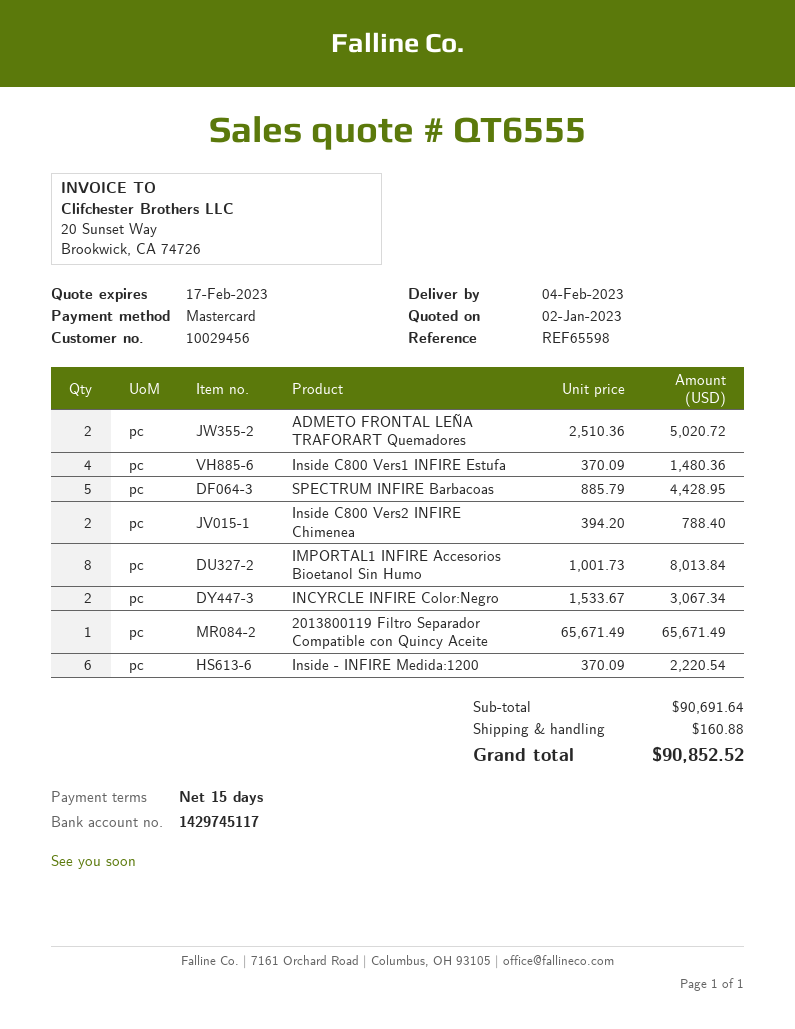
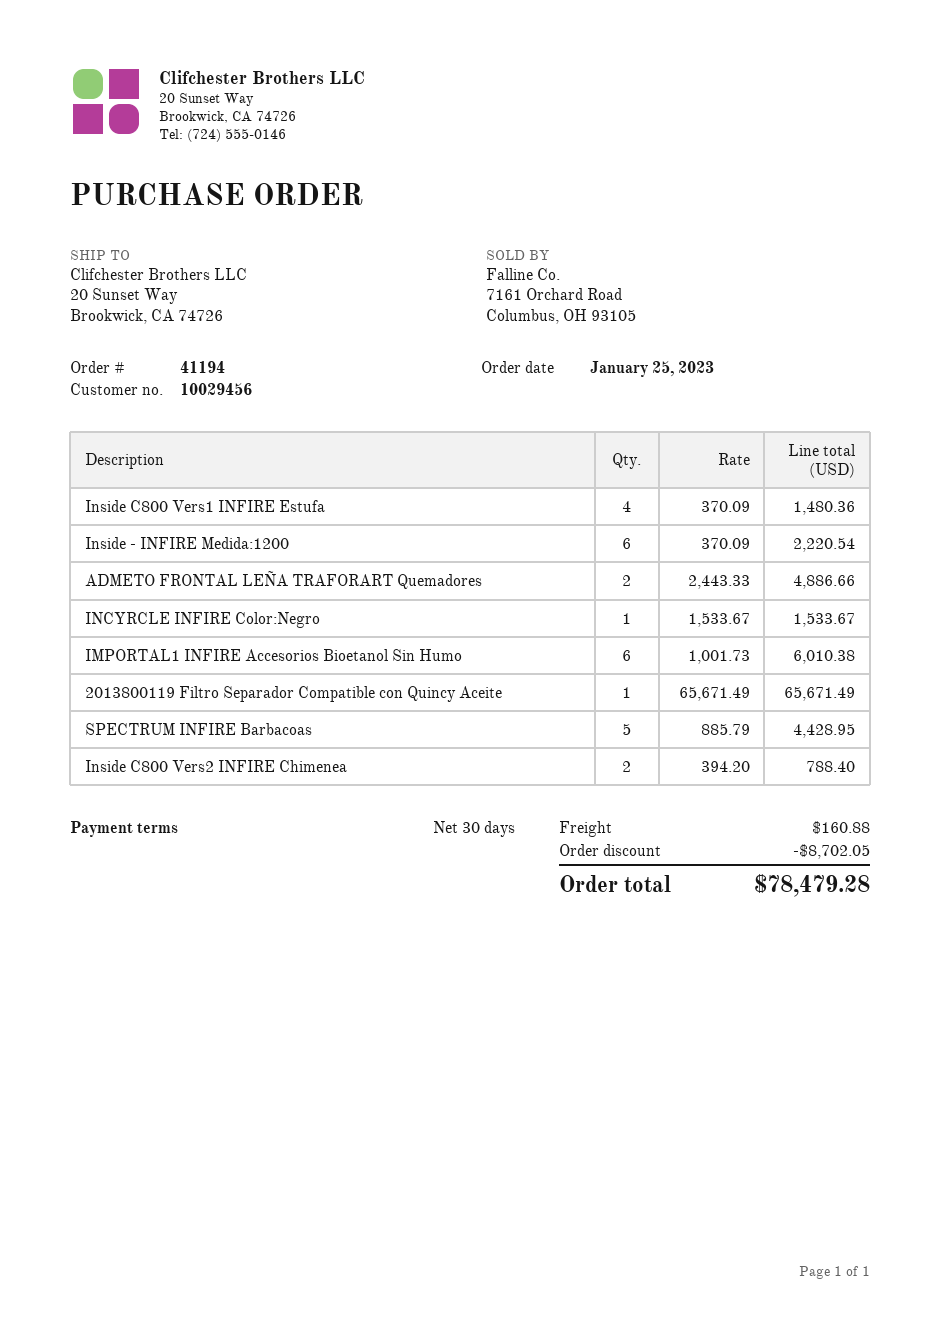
payment terms: 15 days -> 30 days
ADMETO FRONTAL LEÑA TRAFORART Quemadores: 2 x 2510.36 = 5020.72 -> 2 x 2443.33 = 4886.66
IMPORTAL1 INFIRE Accesorios Bioetanol Sin Humo: 8 x 1001.73 = 8013.84 -> 6 x 1001.73 = 6010.38
INCYRCLE INFIRE Color:Negro: 2 x 1533.67 = 3067.34 -> 1 x 1533.67 = 1533.67
discount: none -> 8702.05
total: 90852.52 -> 78479.28

